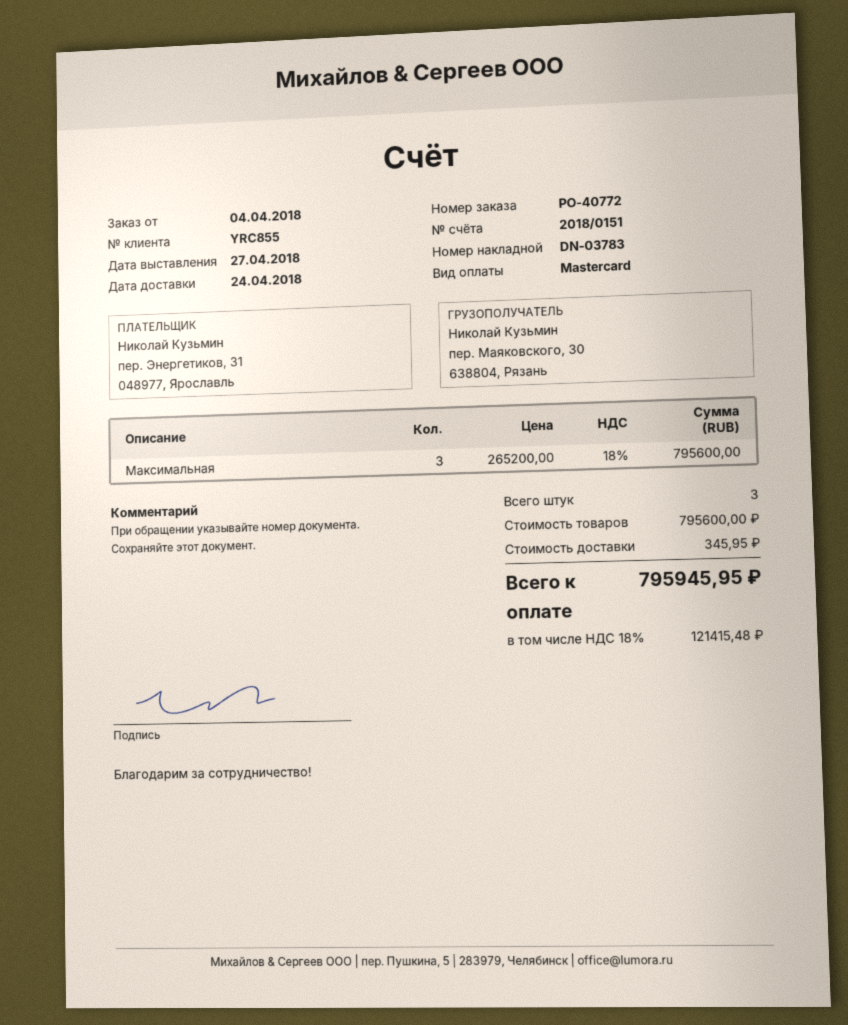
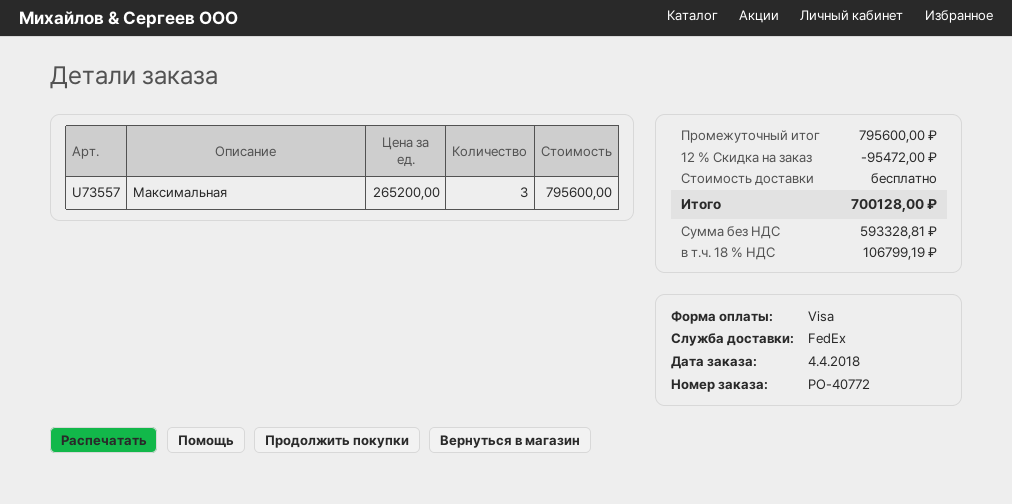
payment method: Mastercard -> Visa
discount: none -> 12% = 95472.00
shipping: 345.95 -> 0.00
tax: 18% = 121415.48 -> 18% = 106799.19
total: 795945.95 -> 700128.00

